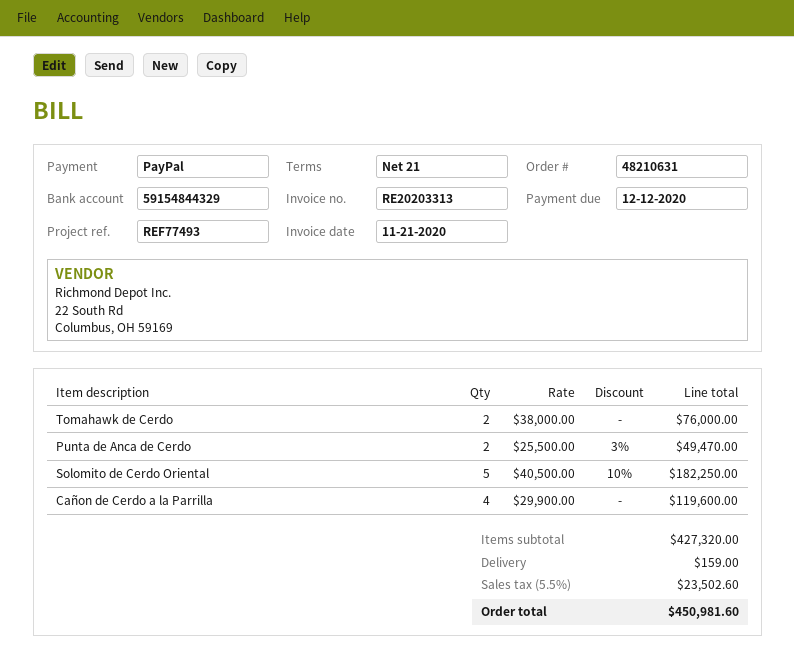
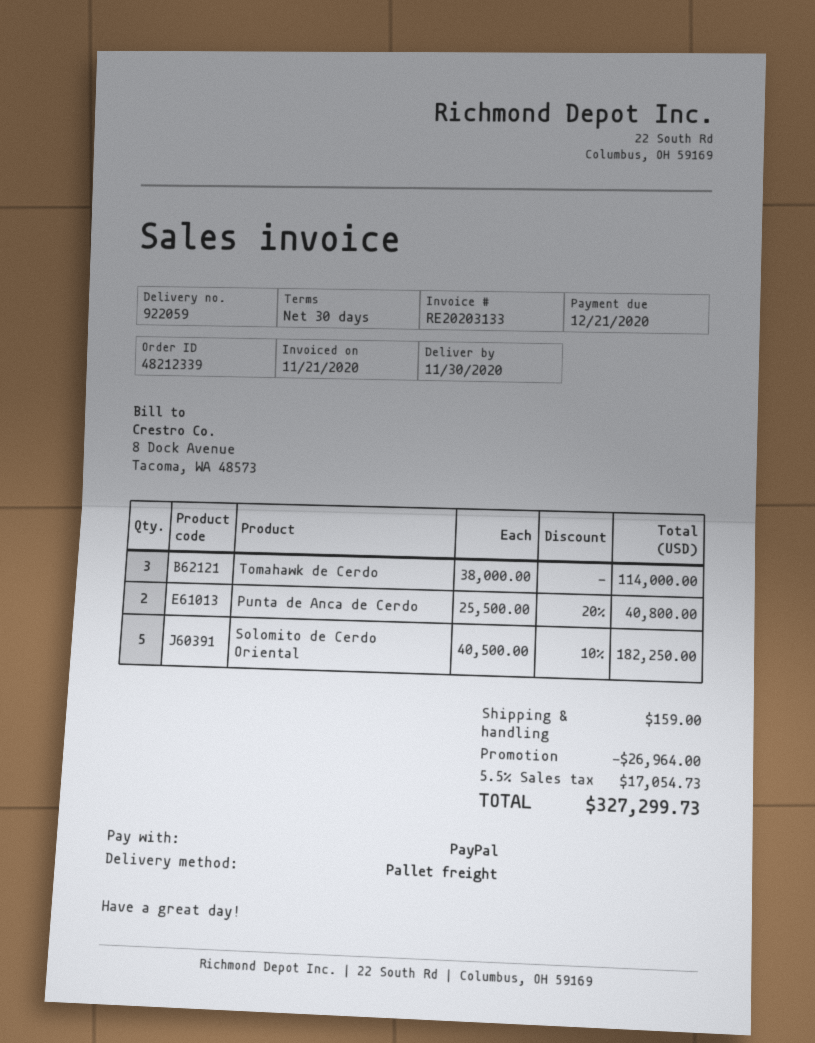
order number: 48210631 -> 48212339
invoice number: RE20203313 -> RE20203133
payment terms: 21 days -> 30 days
due date: 2020-12-12 -> 2020-12-21
Tomahawk de Cerdo: 2 x 38000.00 = 76000.00 -> 3 x 38000.00 = 114000.00
Punta de Anca de Cerdo: 2 x 25500.00 - 3% = 49470.00 -> 2 x 25500.00 - 20% = 40800.00
Cañon de Cerdo a la Parrilla: 4 x 29900.00 = 119600.00 -> none
discount: none -> 26964.00
tax: 5.5% = 23502.60 -> 5.5% = 17054.73
total: 450981.60 -> 327299.73

